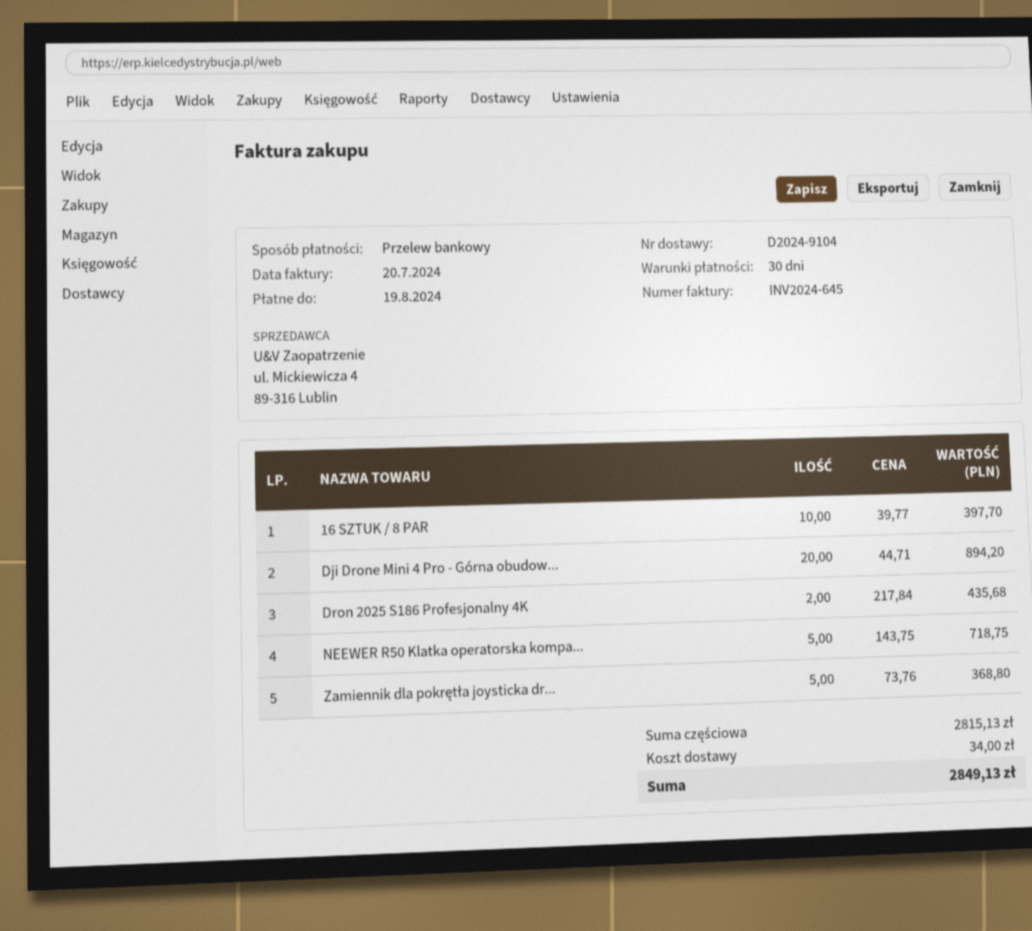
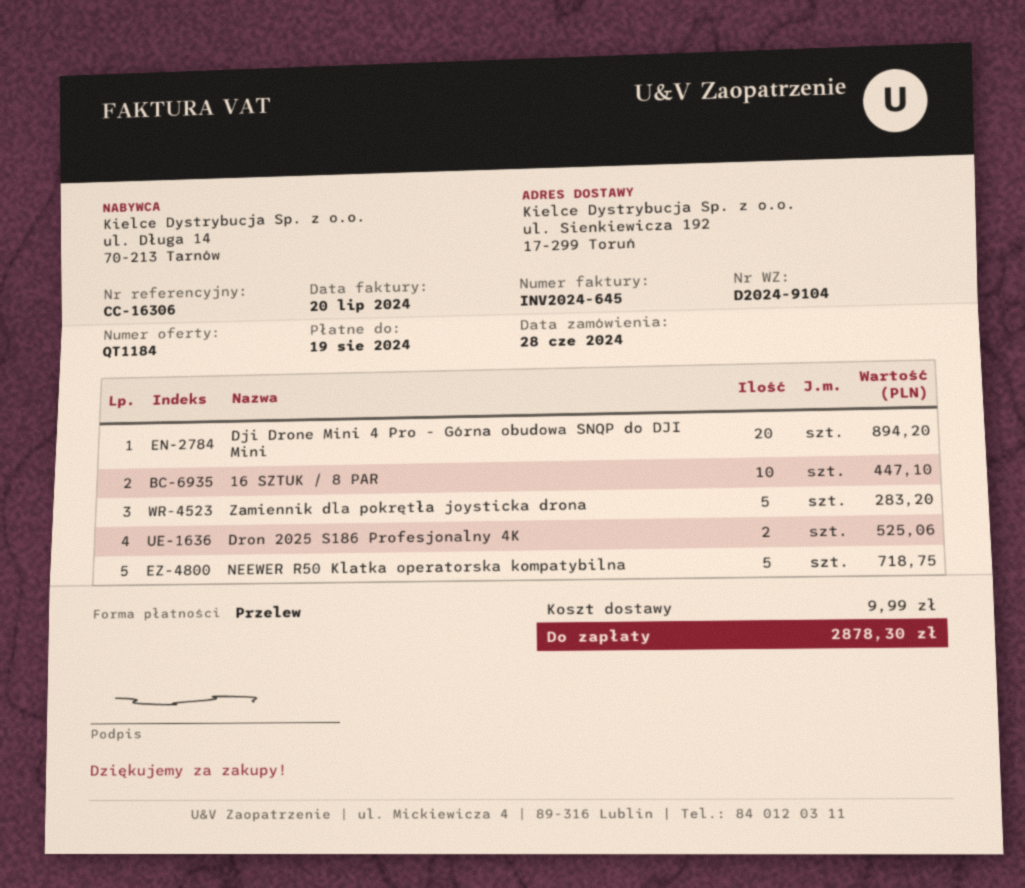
16 SZTUK / 8 PAR: 10 for 397.70 -> 10 for 447.10
Dron 2025 S186 Profesjonalny 4K: 2 for 435.68 -> 2 for 525.06
Zamiennik dla pokrętła joysticka dr...: 5 for 368.80 -> 5 for 283.20
shipping: 34.00 -> 9.99
total: 2849.13 -> 2878.30

